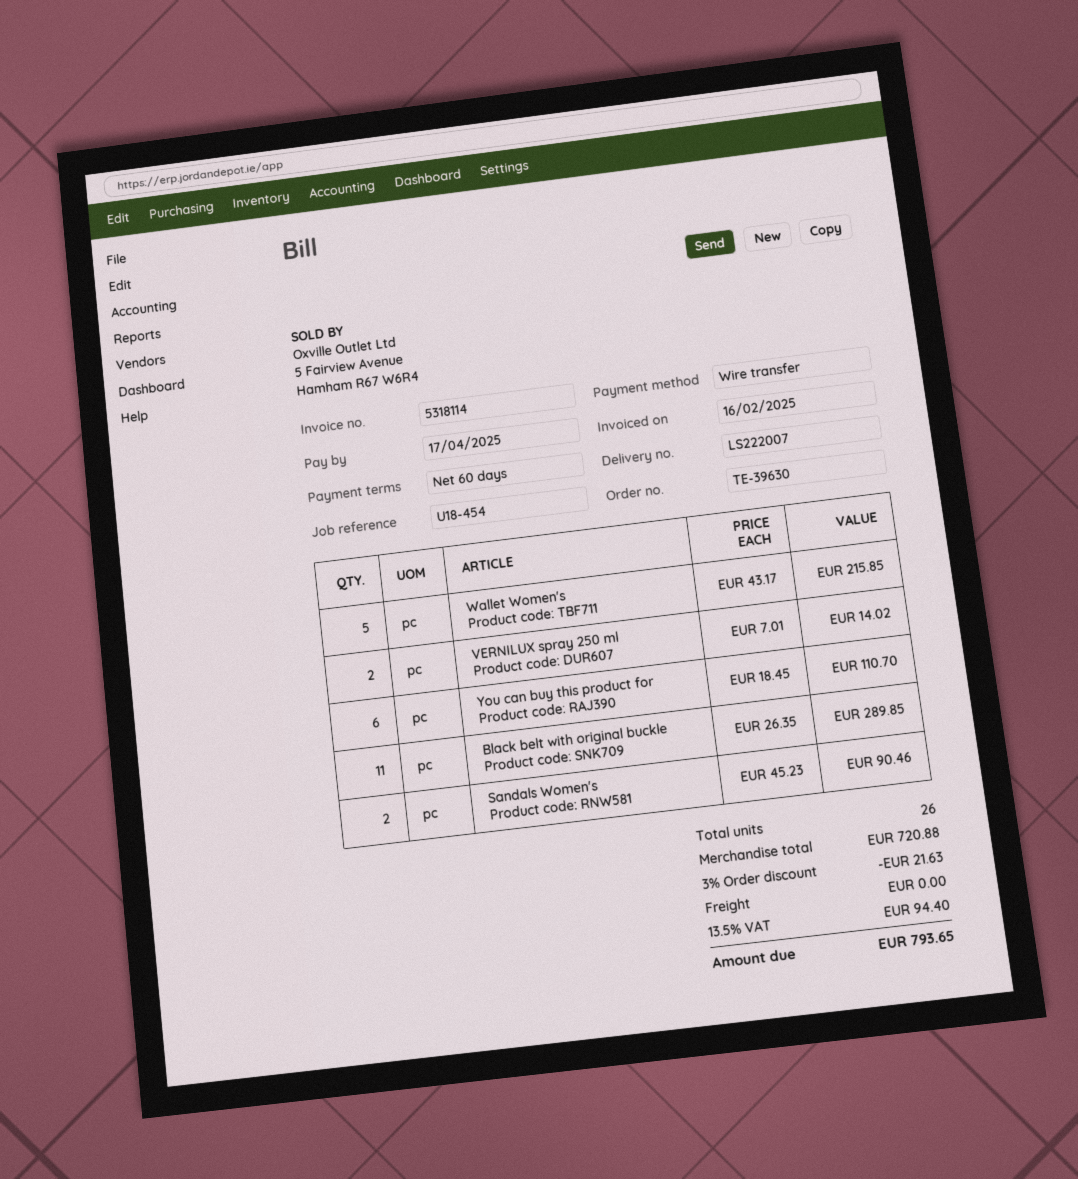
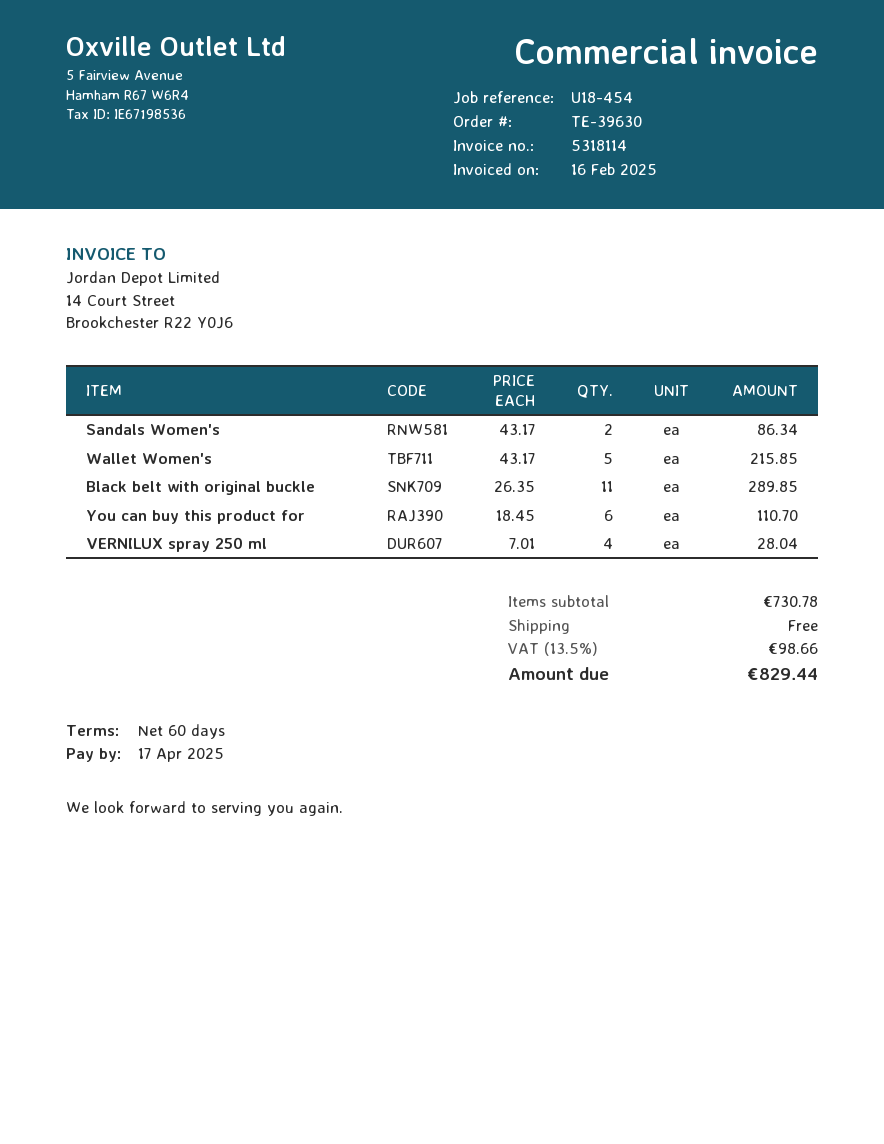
VERNILUX spray 250 ml: 2 x 7.01 = 14.02 -> 4 x 7.01 = 28.04
Sandals Women's: 2 x 45.23 = 90.46 -> 2 x 43.17 = 86.34
subtotal: 720.88 -> 730.78
discount: 3% = 21.63 -> none
tax: 13.5% = 94.40 -> 13.5% = 98.66
total: 793.65 -> 829.44

